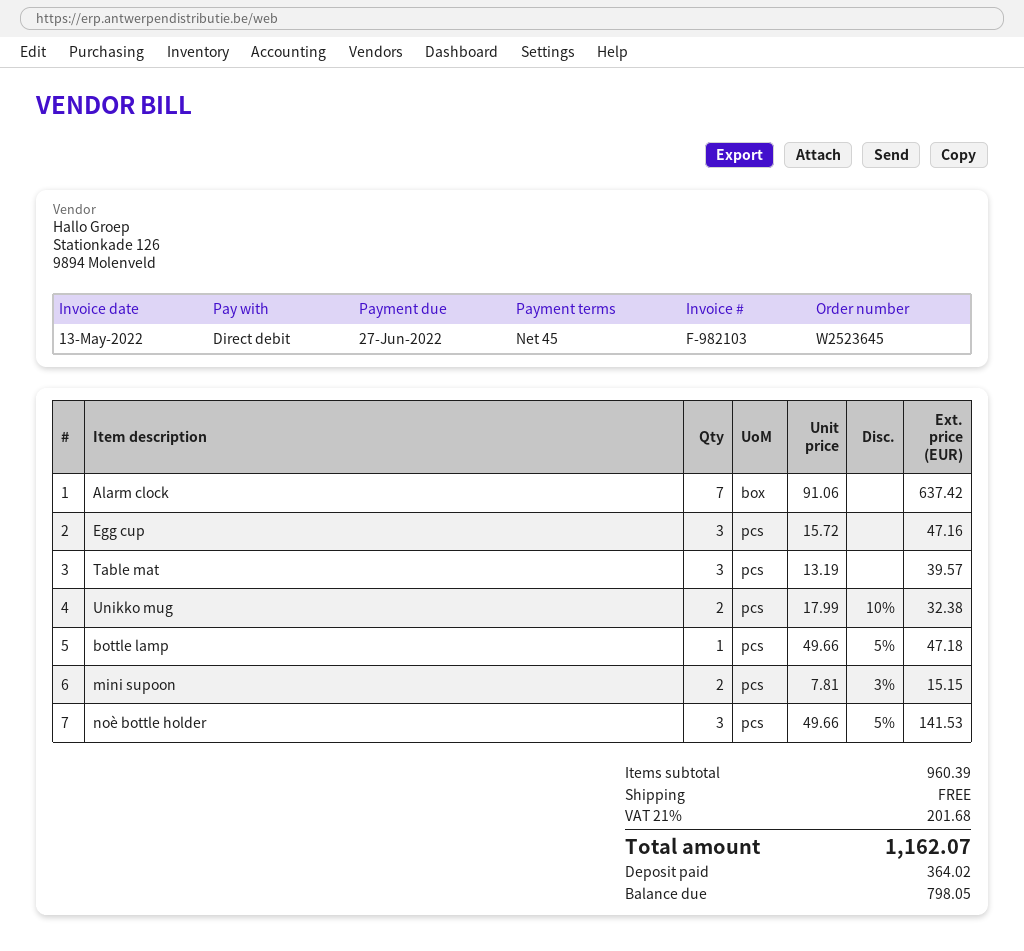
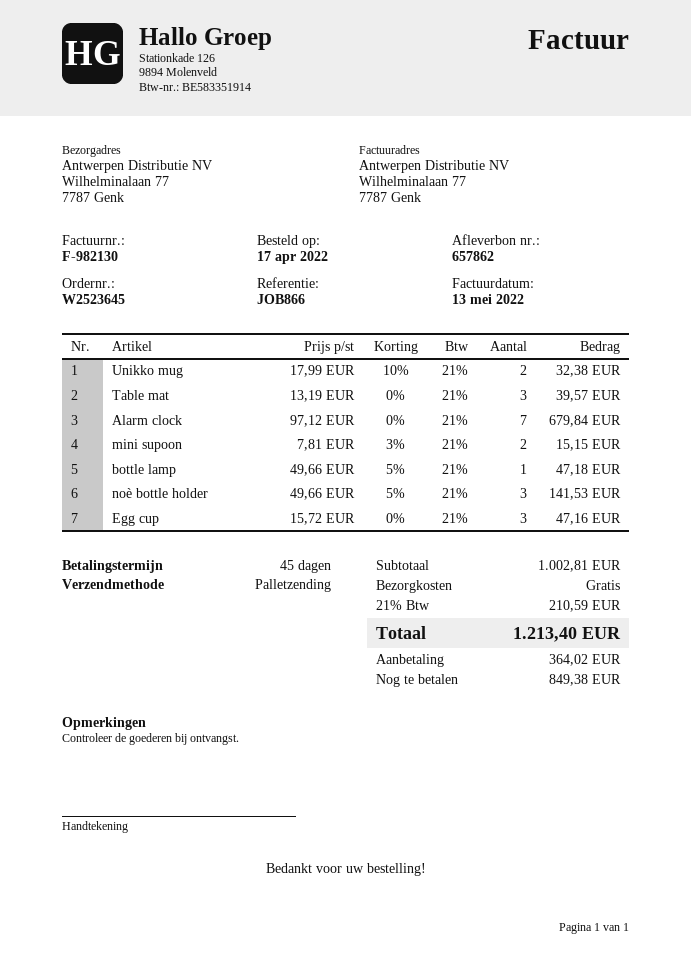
invoice number: F-982103 -> F-982130
Alarm clock: 7 x 91.06 = 637.42 -> 7 x 97.12 = 679.84
subtotal: 960.39 -> 1002.81
tax: 21% = 201.68 -> 21% = 210.59
total: 1162.07 -> 1213.40
balance: 798.05 -> 849.38

